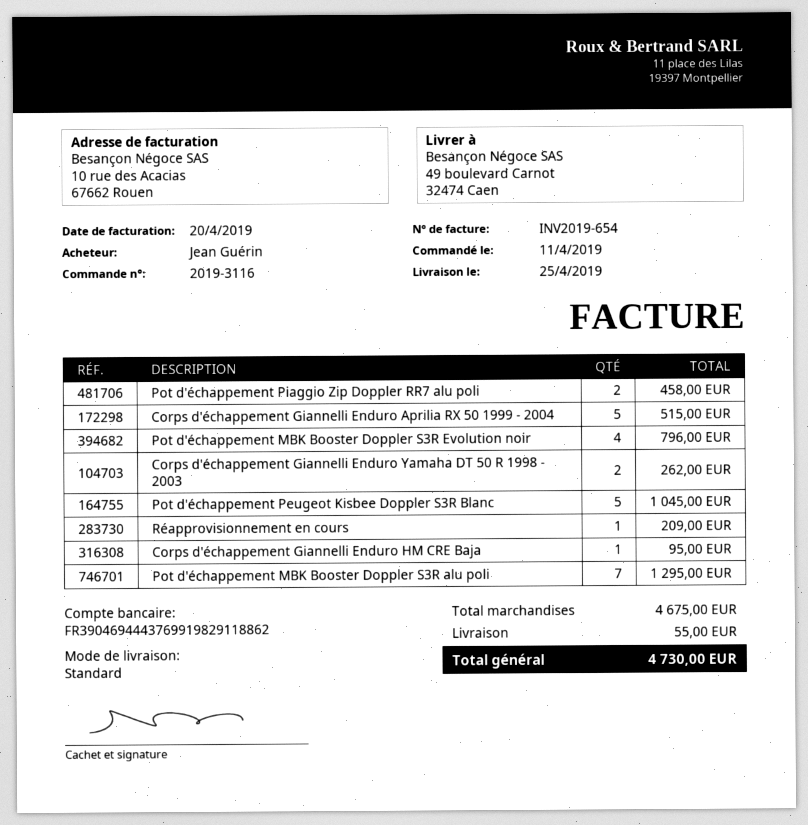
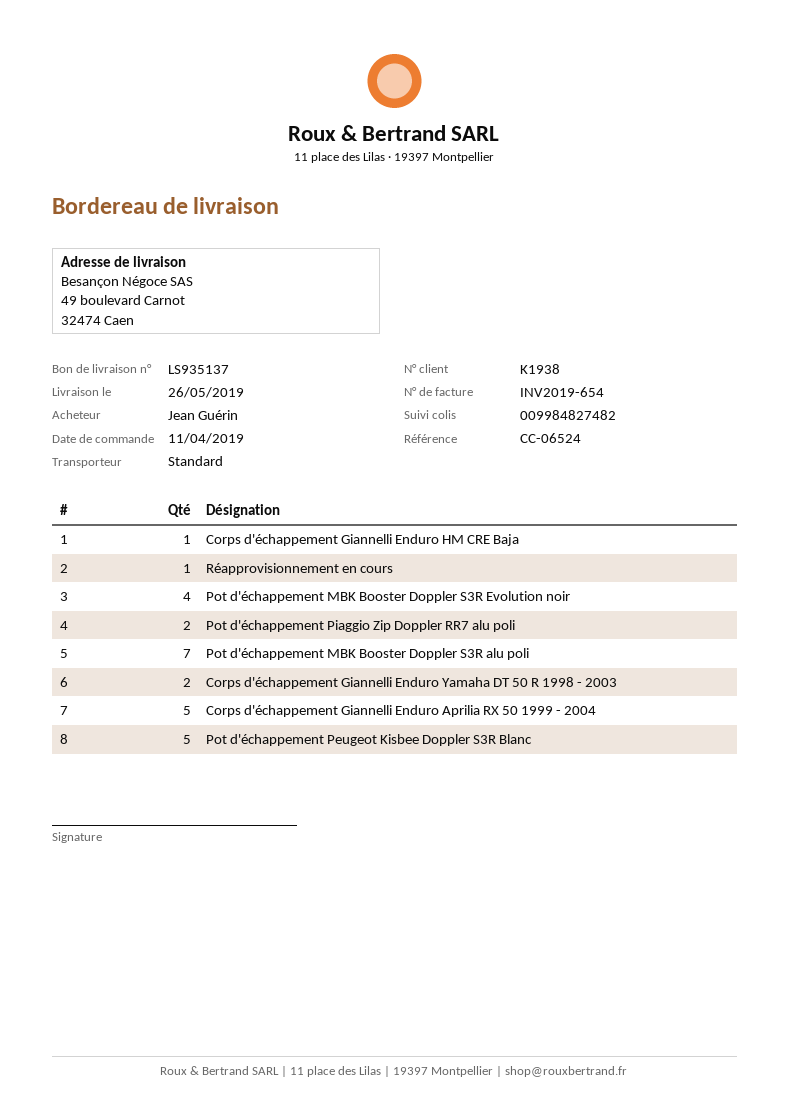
delivery date: 2019-04-25 -> 2019-05-26

